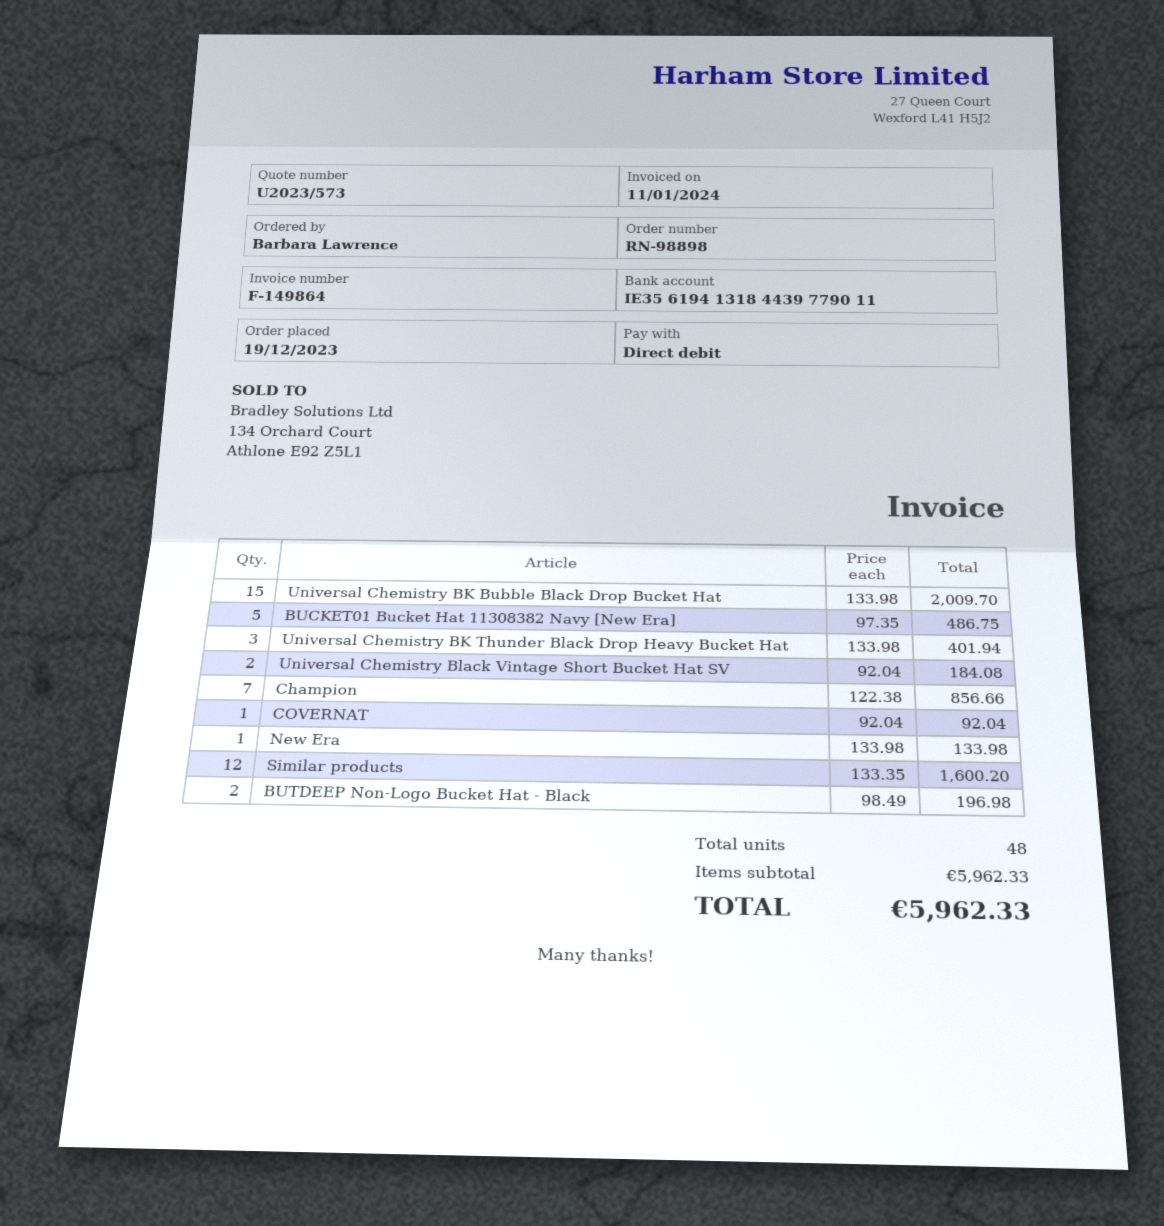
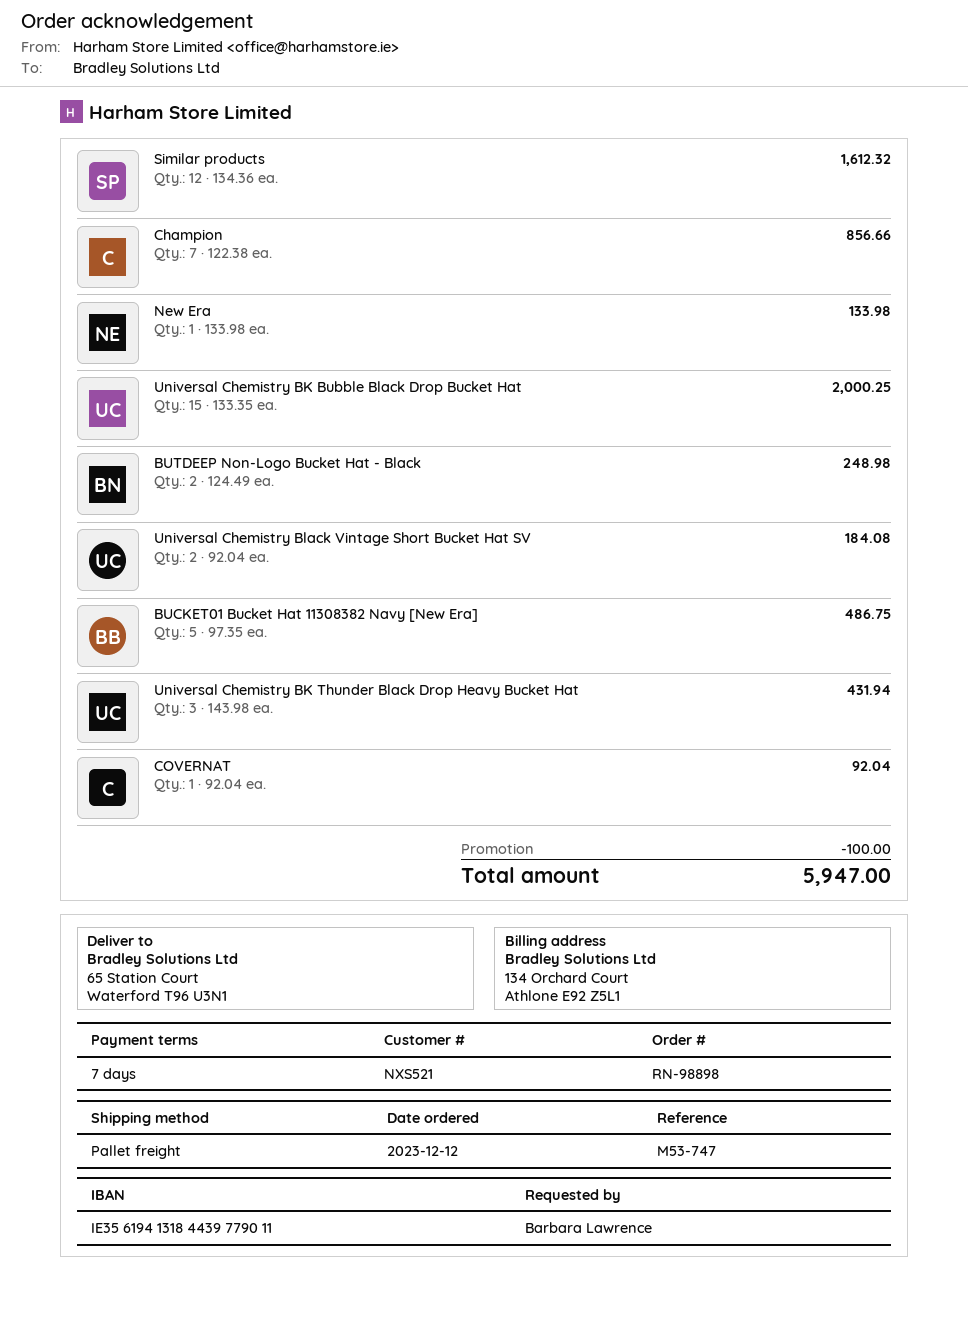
order date: 2023-12-19 -> 2023-12-12
Universal Chemistry BK Bubble Black Drop Bucket Hat: 15 x 133.98 = 2009.70 -> 15 x 133.35 = 2000.25
Universal Chemistry BK Thunder Black Drop Heavy Bucket Hat: 3 x 133.98 = 401.94 -> 3 x 143.98 = 431.94
Similar products: 12 x 133.35 = 1600.20 -> 12 x 134.36 = 1612.32
BUTDEEP Non-Logo Bucket Hat - Black: 2 x 98.49 = 196.98 -> 2 x 124.49 = 248.98
discount: none -> 100.00
total: 5962.33 -> 5947.00

